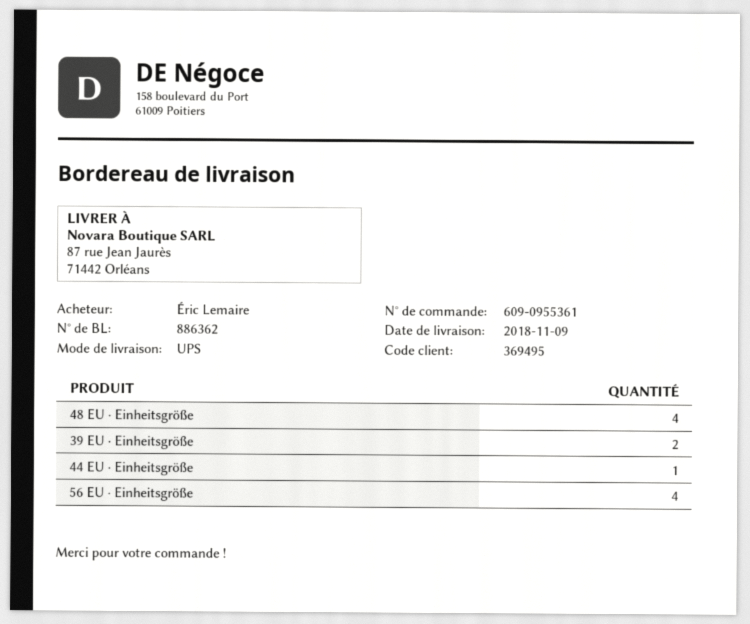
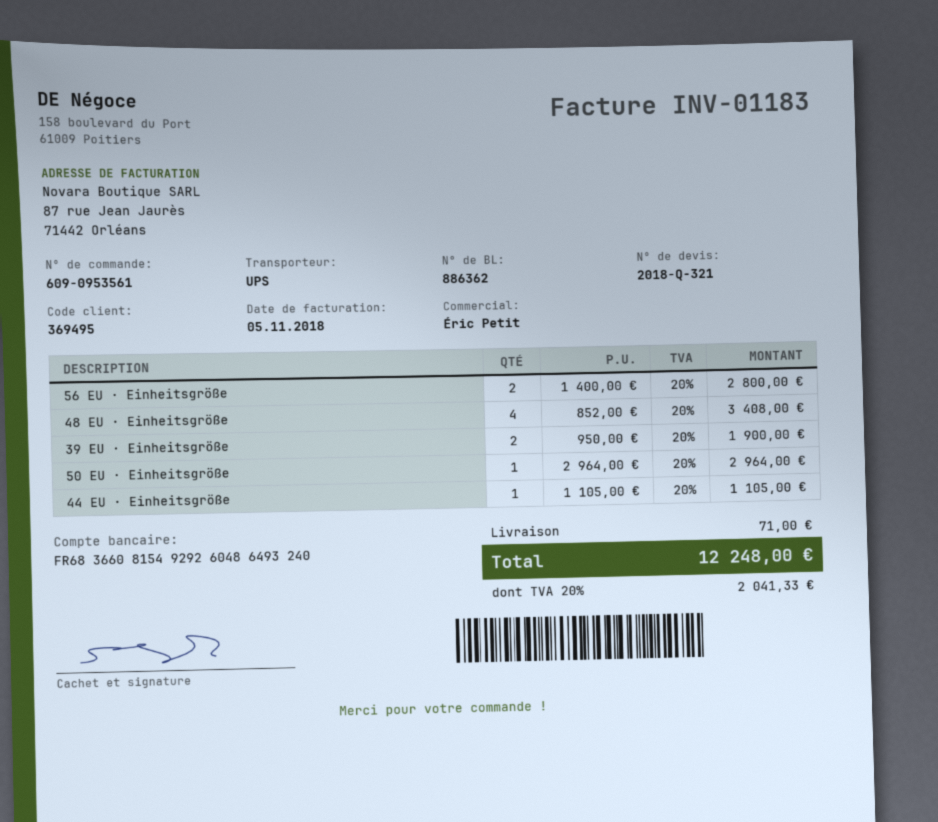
order number: 609-0955361 -> 609-0953561
56 EU · Einheitsgröße: 4 -> 2
50 EU · Einheitsgröße: none -> 1

